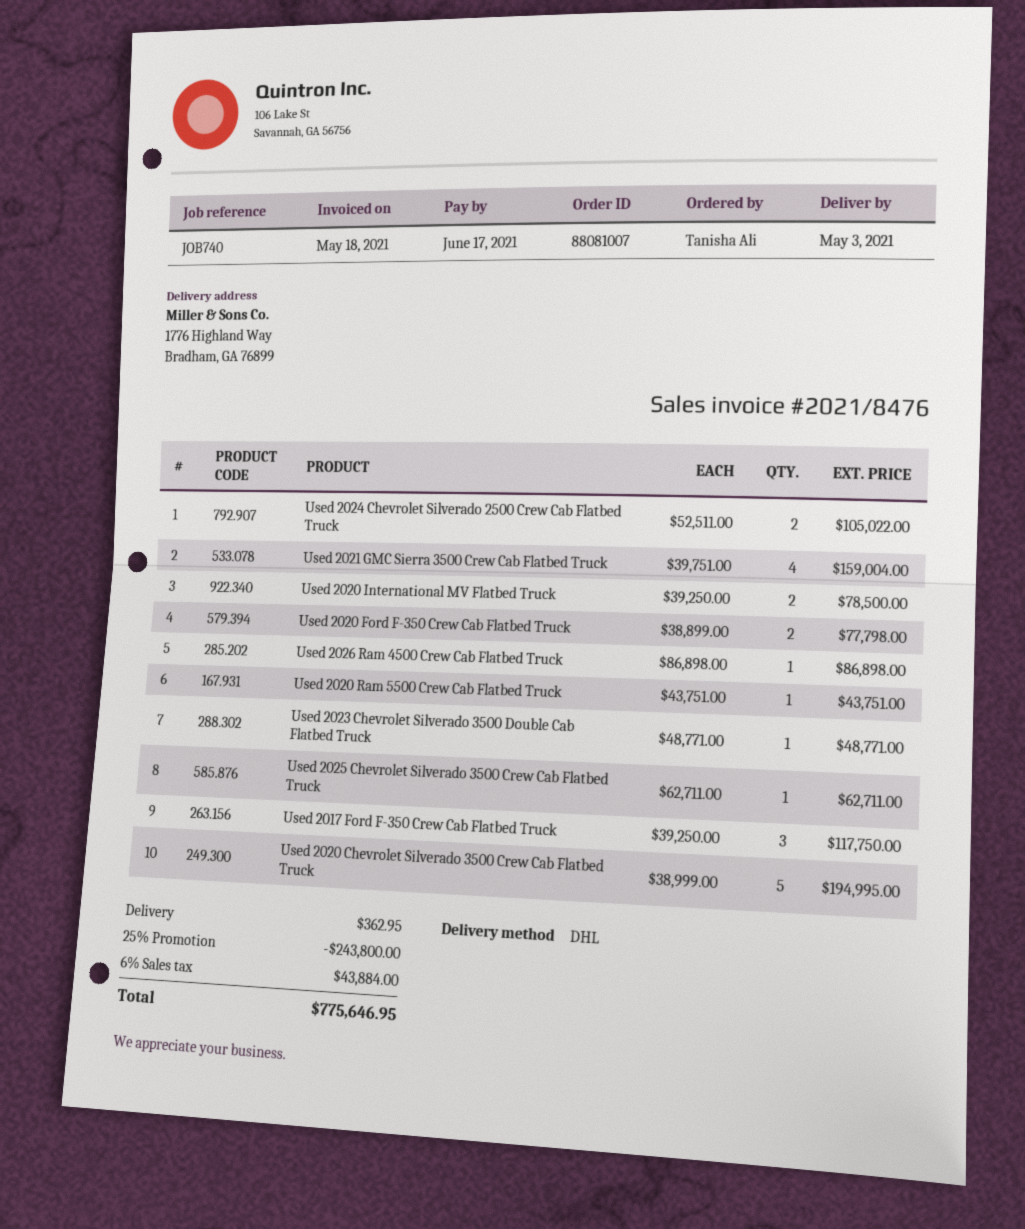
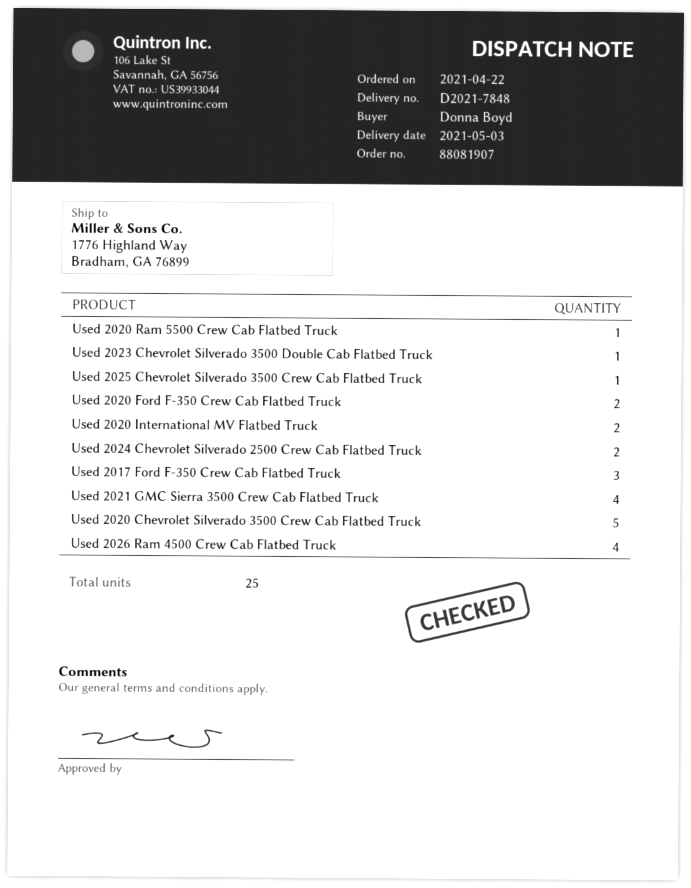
order number: 88081007 -> 88081907
ordered by: Tanisha Ali -> Donna Boyd
Used 2026 Ram 4500 Crew Cab Flatbed Truck: 1 -> 4

